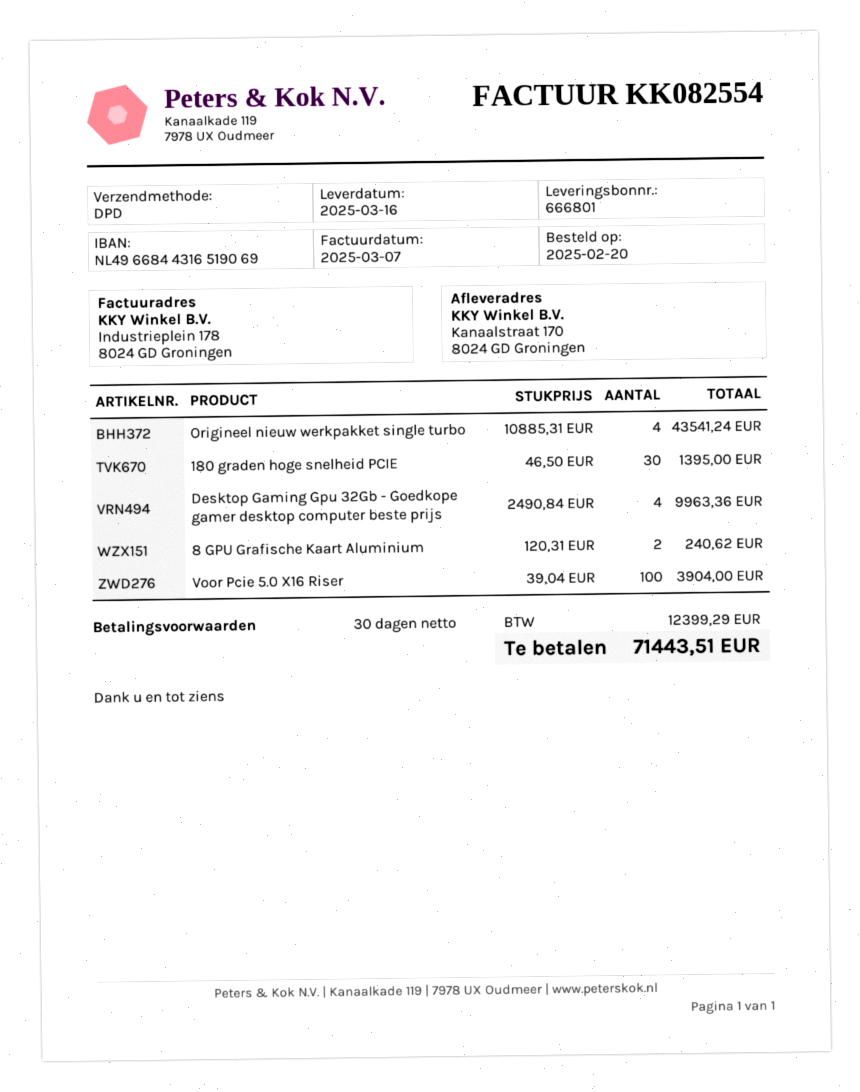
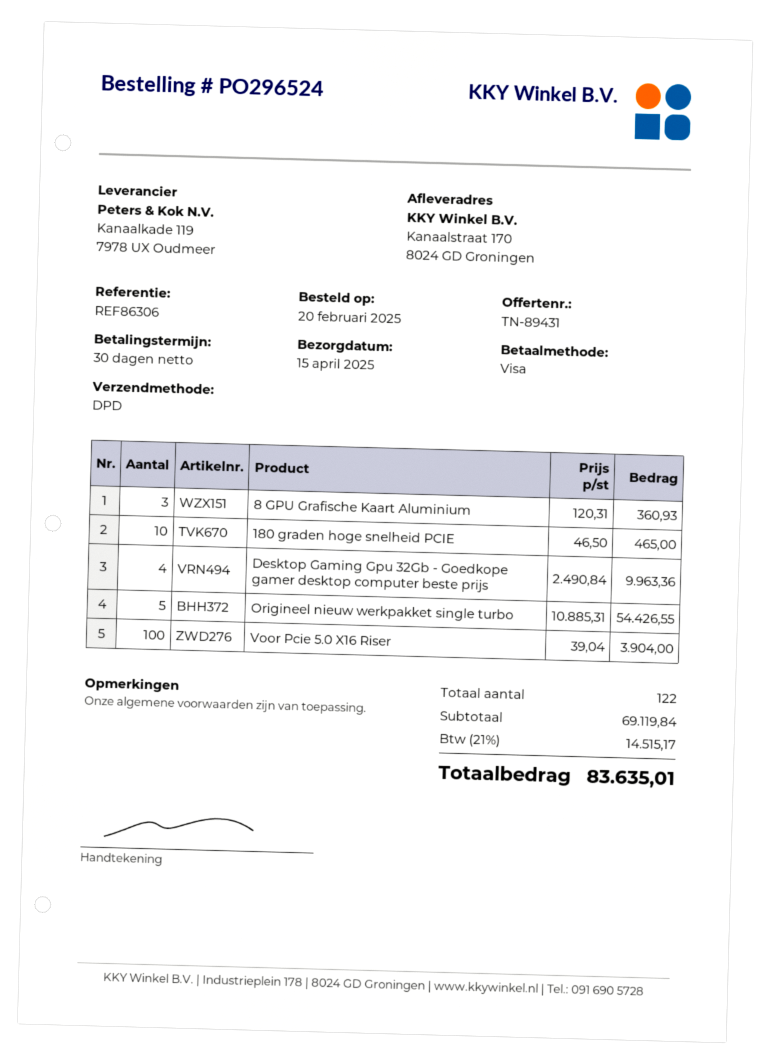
delivery date: 2025-03-16 -> 2025-04-15
Origineel nieuw werkpakket single turbo: 4 x 10885.31 = 43541.24 -> 5 x 10885.31 = 54426.55
180 graden hoge snelheid PCIE: 30 x 46.50 = 1395.00 -> 10 x 46.50 = 465.00
8 GPU Grafische Kaart Aluminium: 2 x 120.31 = 240.62 -> 3 x 120.31 = 360.93
tax: 12399.29 -> 14515.17
total: 71443.51 -> 83635.01

